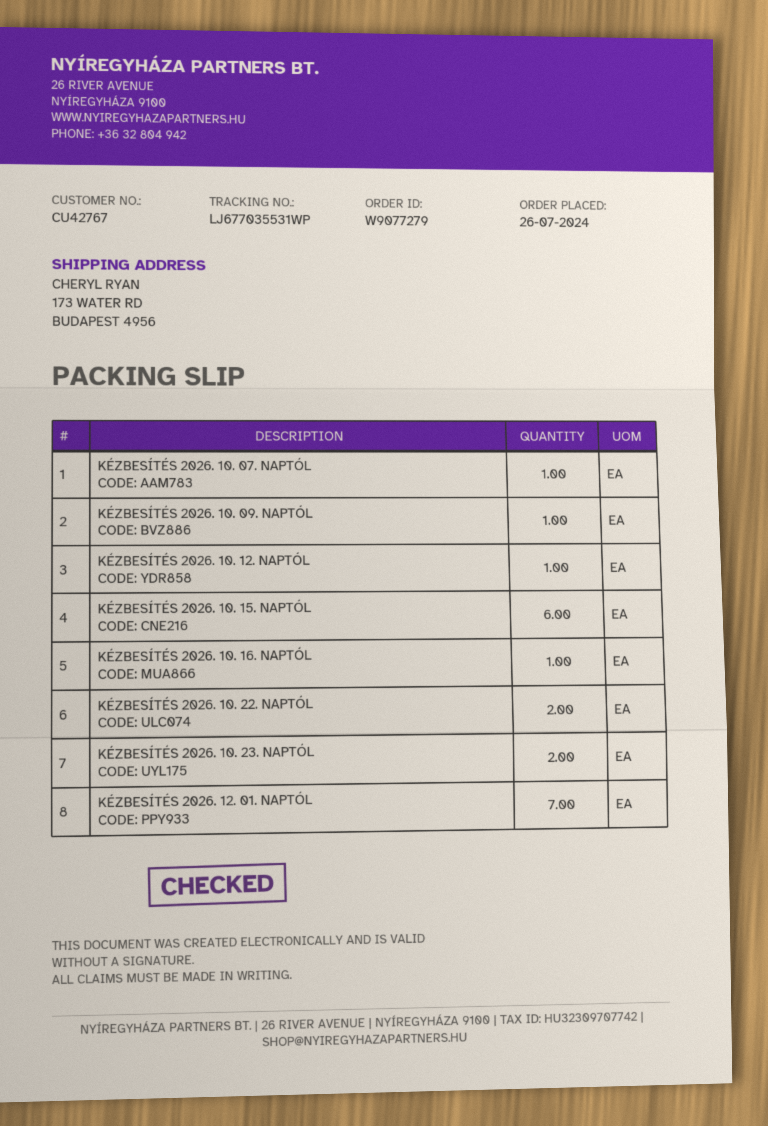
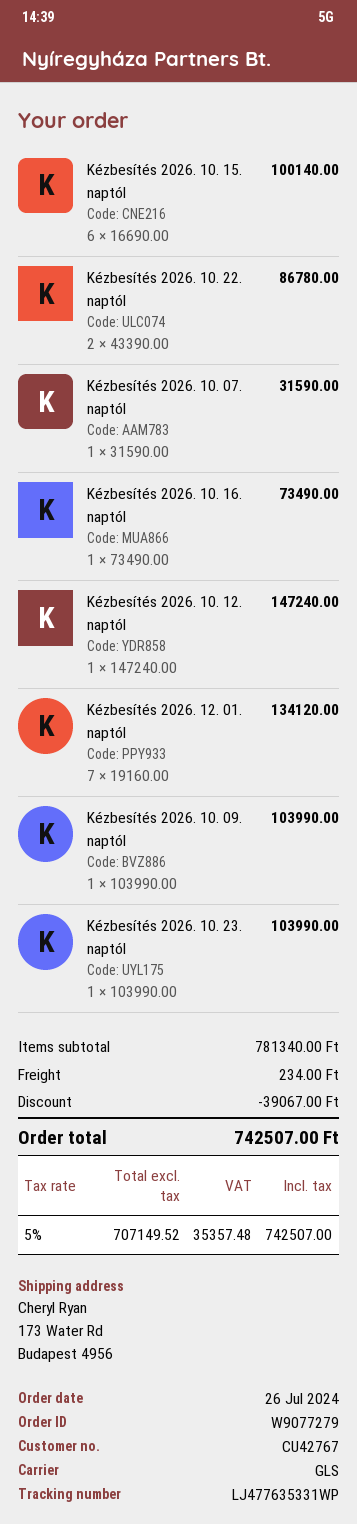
tracking number: LJ677035531WP -> LJ477635331WP
KÉZBESÍTÉS 2026. 10. 23. NAPTÓL: 2 -> 1

